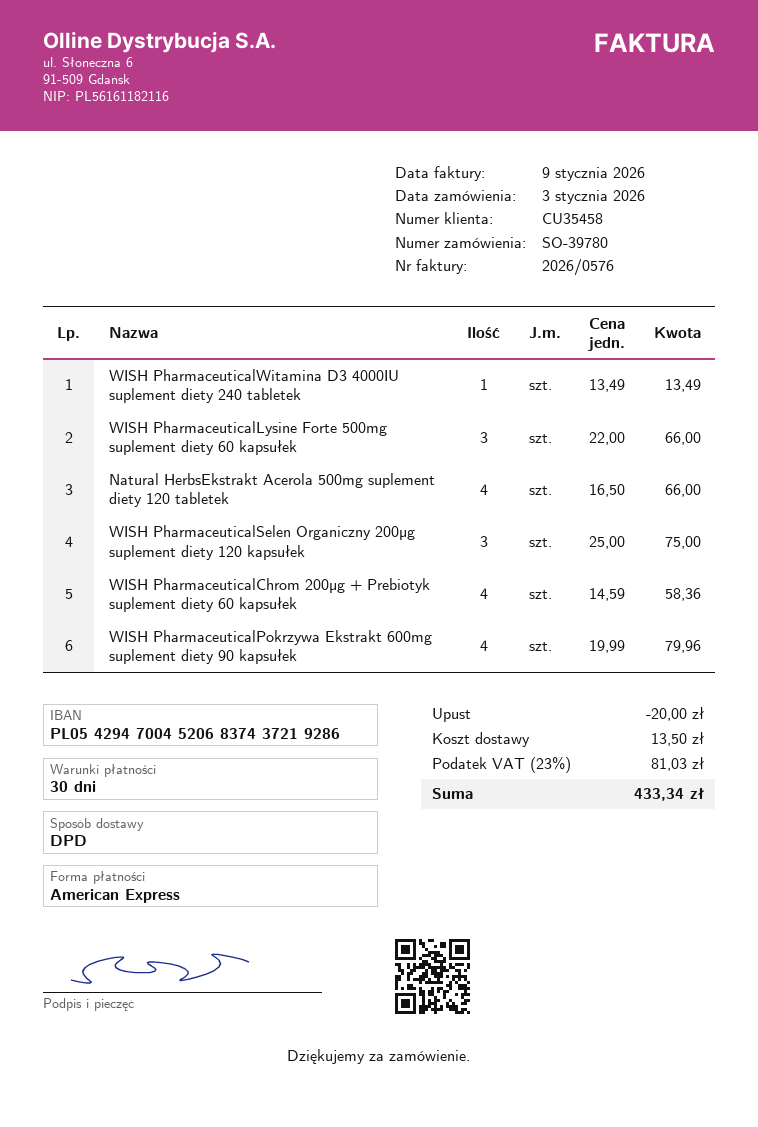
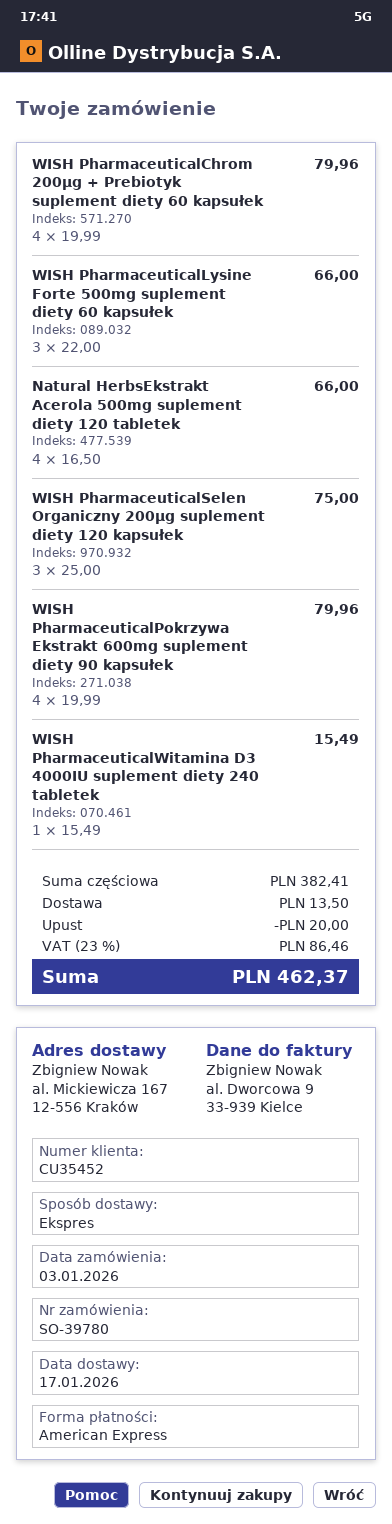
customer number: CU35458 -> CU35452
shipping method: DPD -> express
WISH PharmaceuticalWitamina D3 4000IU suplement diety 240 tabletek: 1 x 13.49 = 13.49 -> 1 x 15.49 = 15.49
WISH PharmaceuticalChrom 200µg + Prebiotyk suplement diety 60 kapsułek: 4 x 14.59 = 58.36 -> 4 x 19.99 = 79.96
tax: 23% = 81.03 -> 23% = 86.46
total: 433.34 -> 462.37

